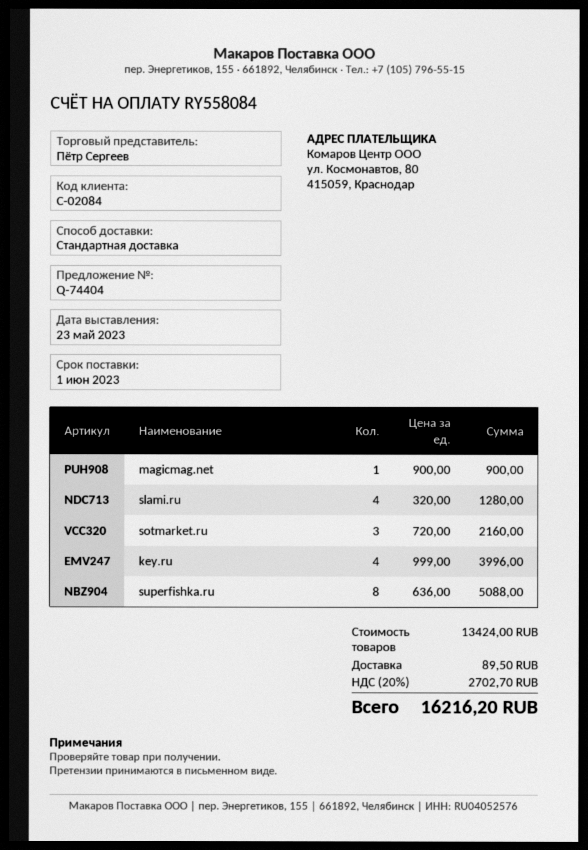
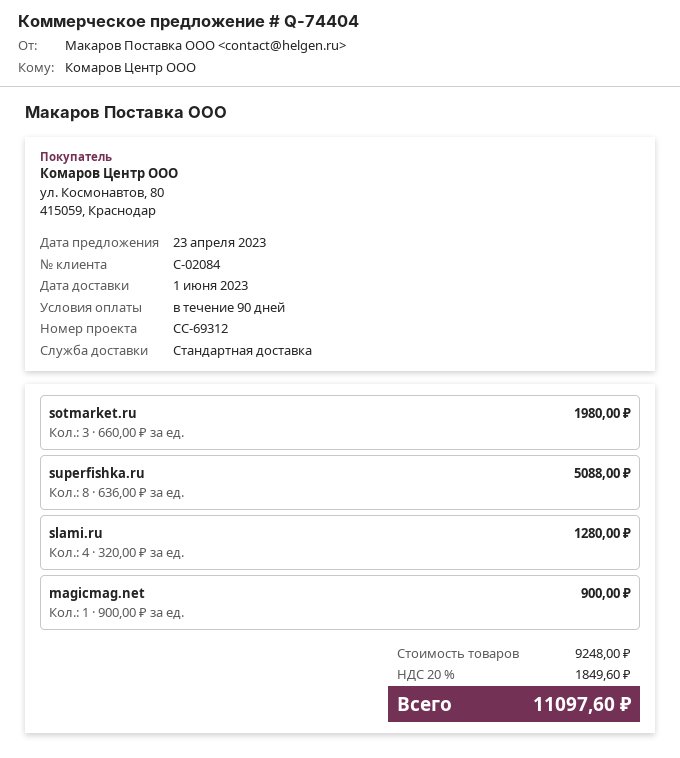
sotmarket.ru: 3 x 720.00 = 2160.00 -> 3 x 660.00 = 1980.00
key.ru: 4 x 999.00 = 3996.00 -> none
subtotal: 13424.00 -> 9248.00
shipping: 89.50 -> none
tax: 20% = 2702.70 -> 20% = 1849.60
total: 16216.20 -> 11097.60

